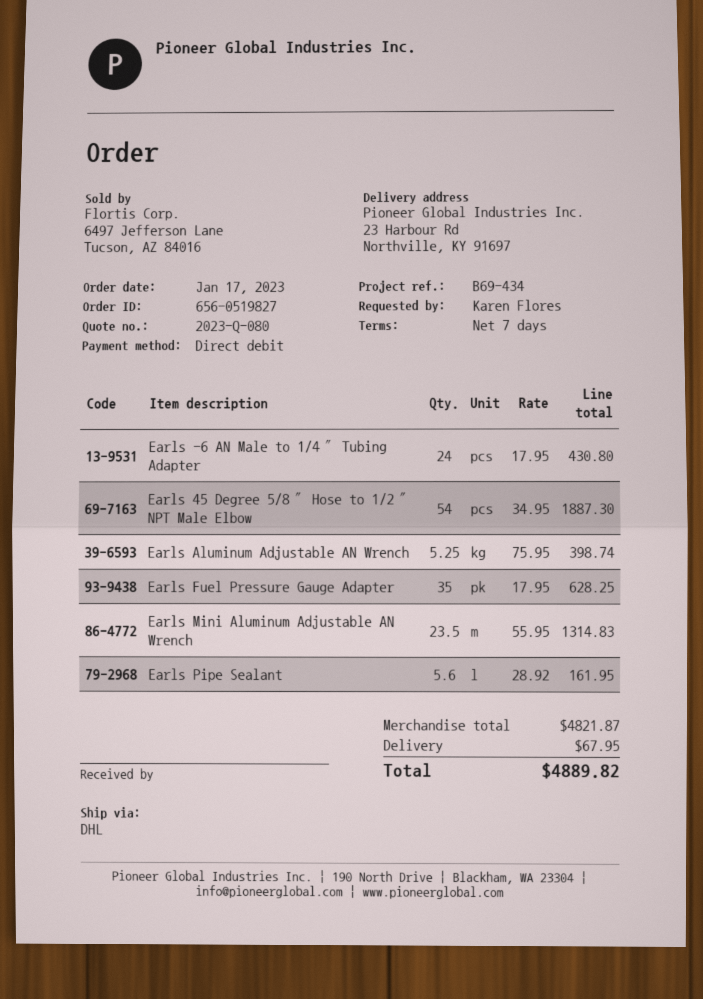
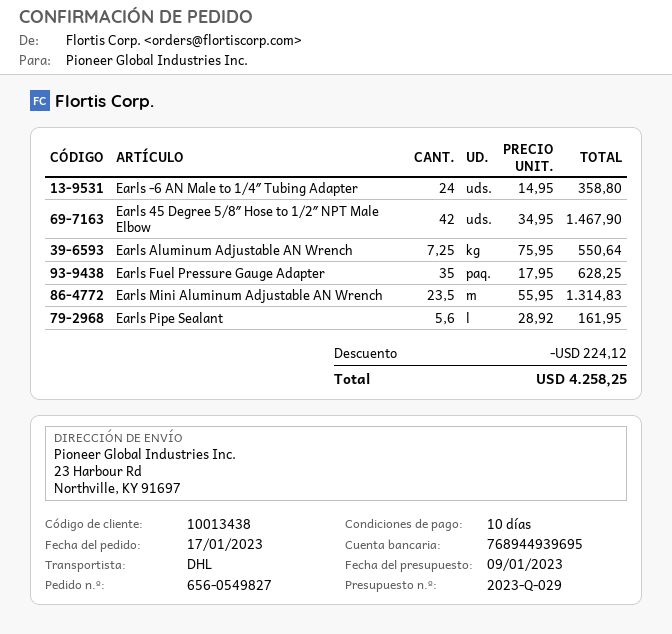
quote number: 2023-Q-080 -> 2023-Q-029
order number: 656-0519827 -> 656-0549827
payment terms: 7 days -> 10 days
Earls -6 AN Male to 1/4″ Tubing Adapter: 24 x 17.95 = 430.80 -> 24 x 14.95 = 358.80
Earls 45 Degree 5/8″ Hose to 1/2″ NPT Male Elbow: 54 x 34.95 = 1887.30 -> 42 x 34.95 = 1467.90
Earls Aluminum Adjustable AN Wrench: 5.25 x 75.95 = 398.74 -> 7.25 x 75.95 = 550.64
discount: none -> 224.12
shipping: 67.95 -> none
total: 4889.82 -> 4258.25

